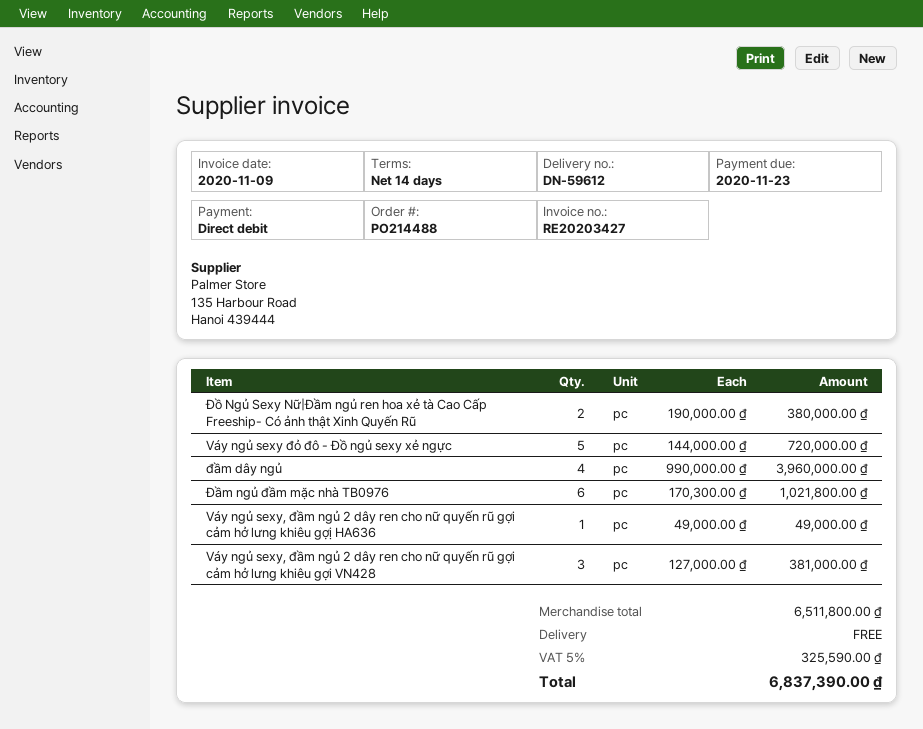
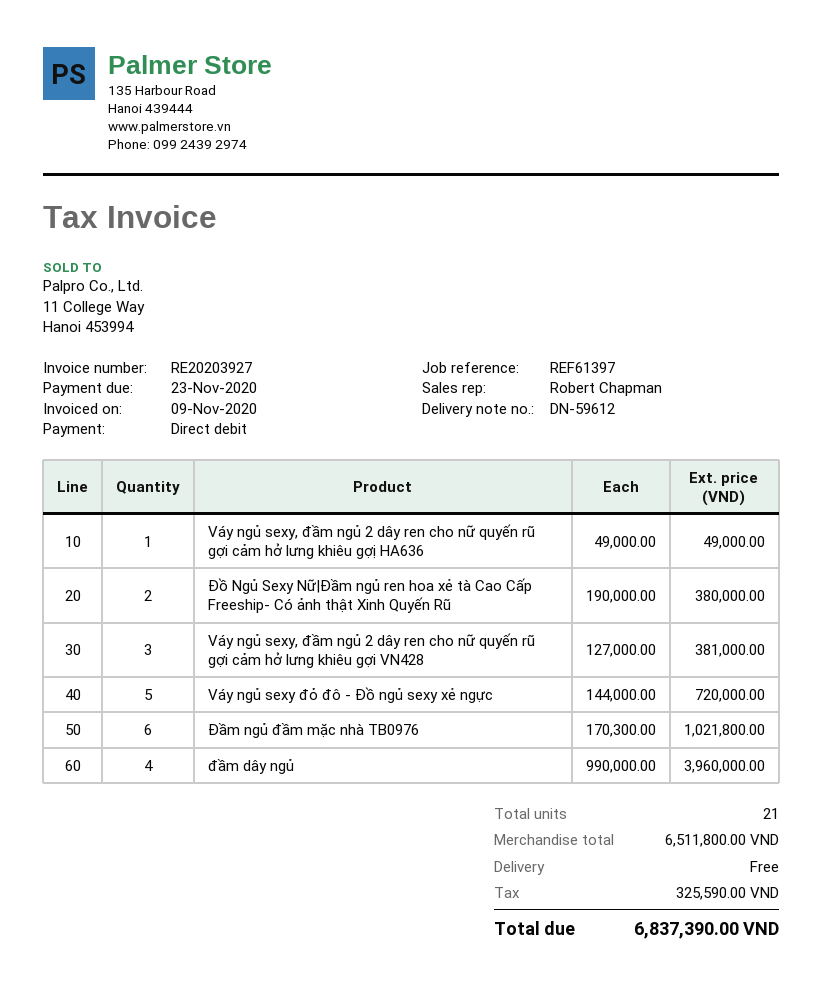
invoice number: RE20203427 -> RE20203927

